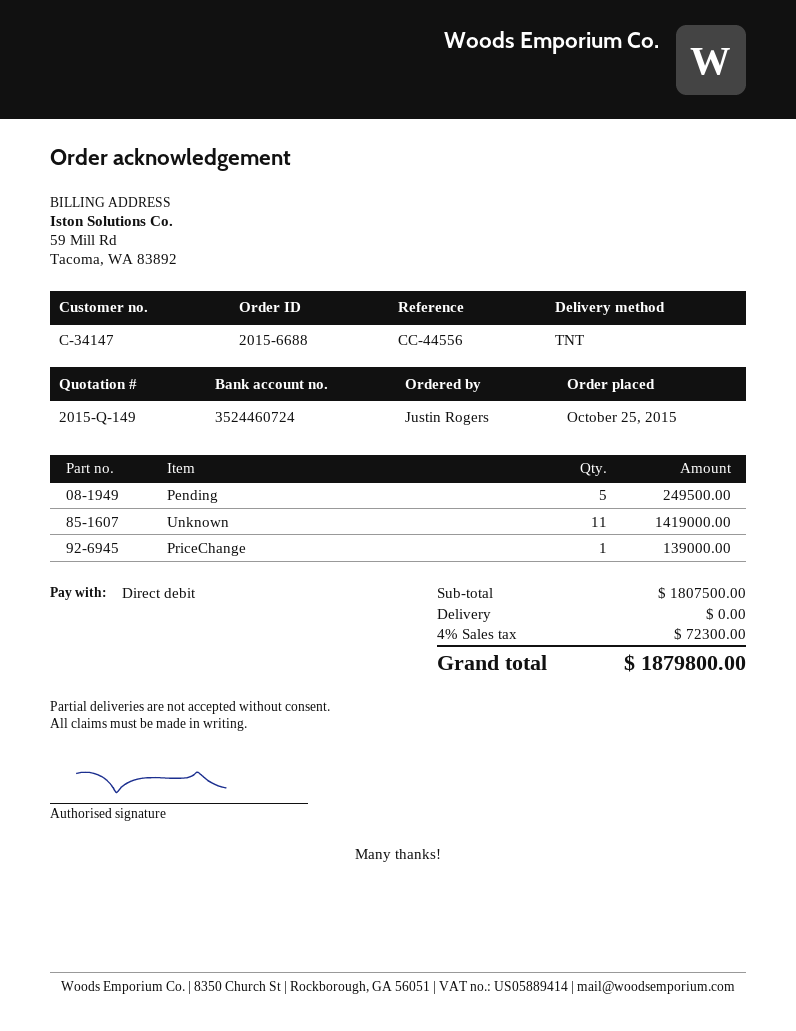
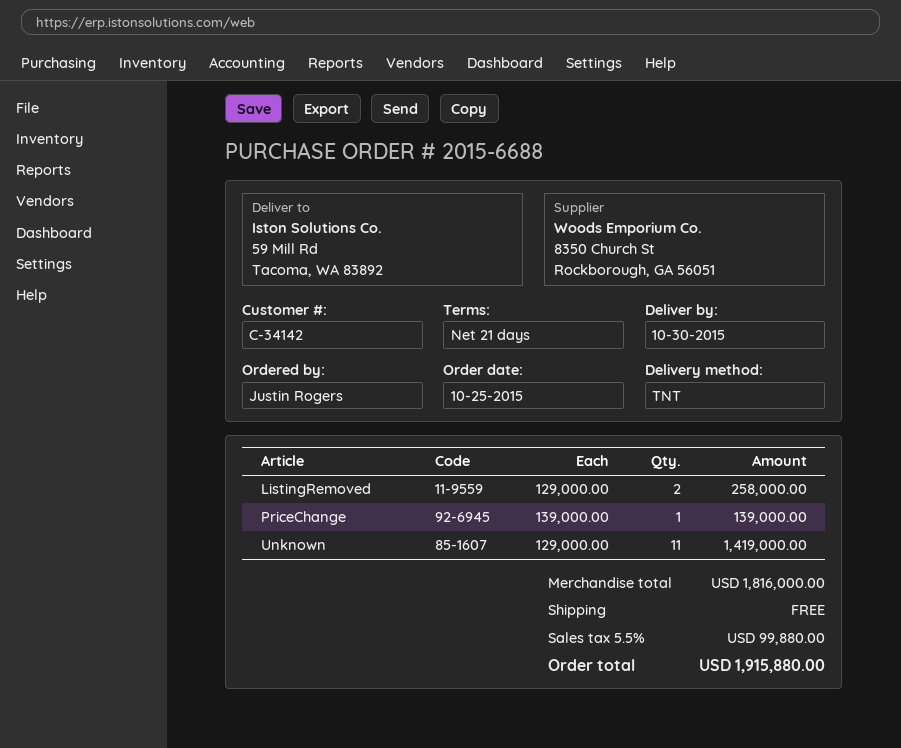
customer number: C-34147 -> C-34142
Pending: 5 for 249500.00 -> none
ListingRemoved: none -> 2 for 258000.00
subtotal: 1807500.00 -> 1816000.00
tax: 4% = 72300.00 -> 5.5% = 99880.00
total: 1879800.00 -> 1915880.00

